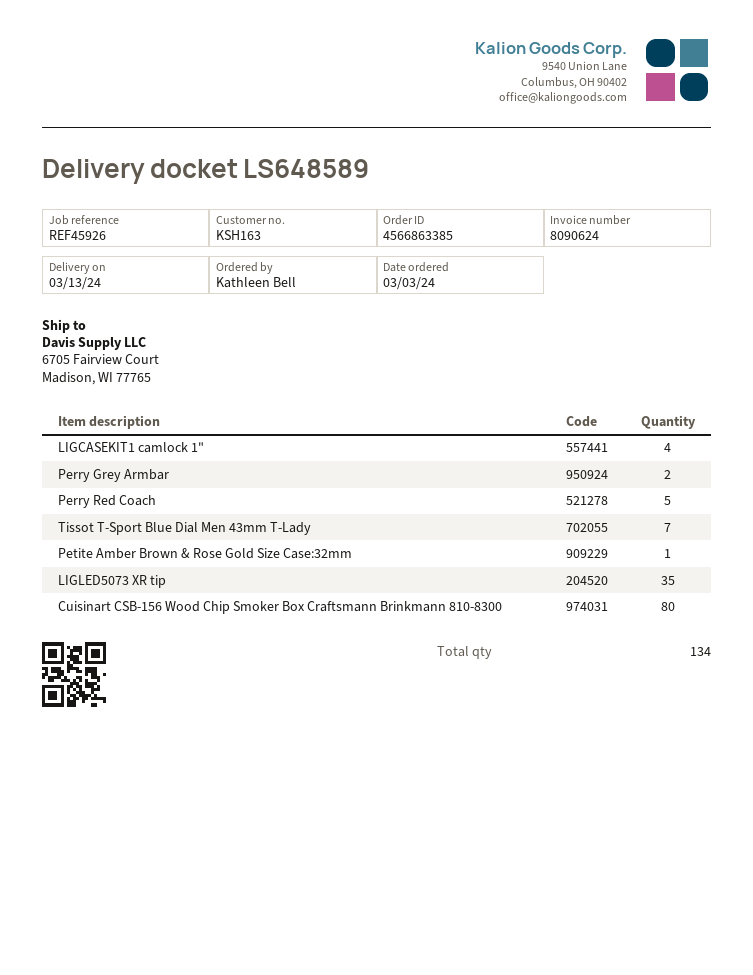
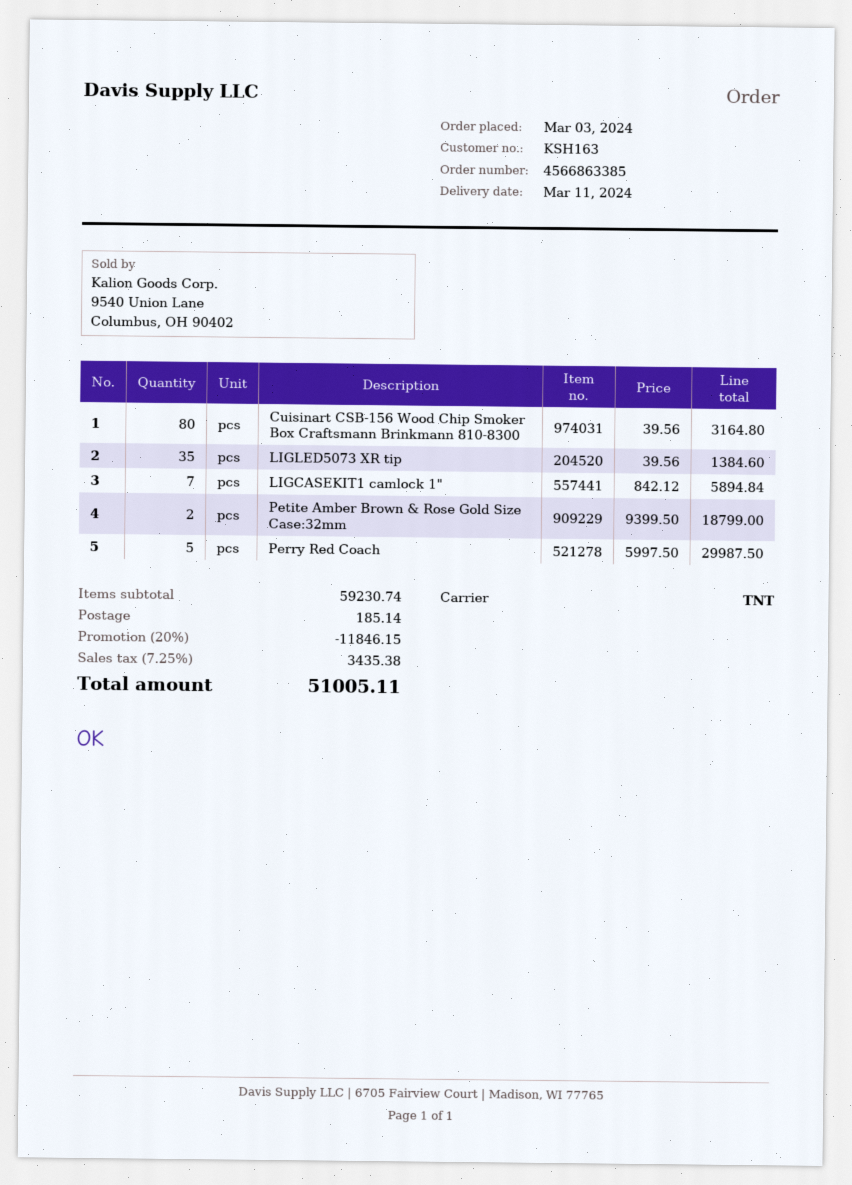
delivery date: 2024-03-13 -> 2024-03-11
LIGCASEKIT1 camlock 1": 4 -> 7
Perry Grey Armbar: 2 -> none
Tissot T-Sport Blue Dial Men 43mm T-Lady: 7 -> none
Petite Amber Brown & Rose Gold Size Case:32mm: 1 -> 2

